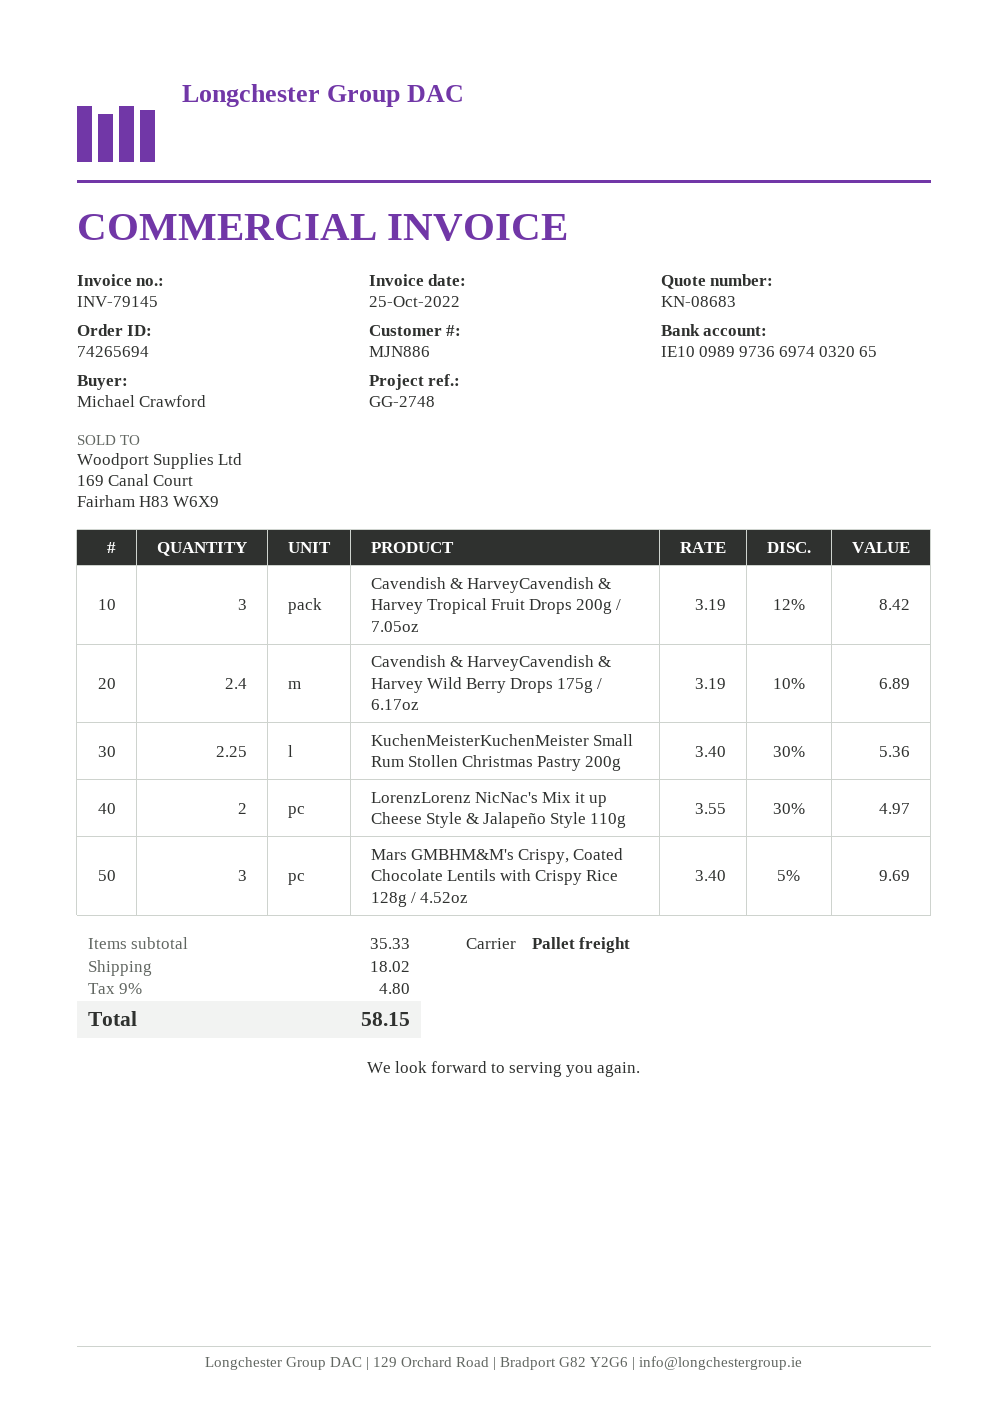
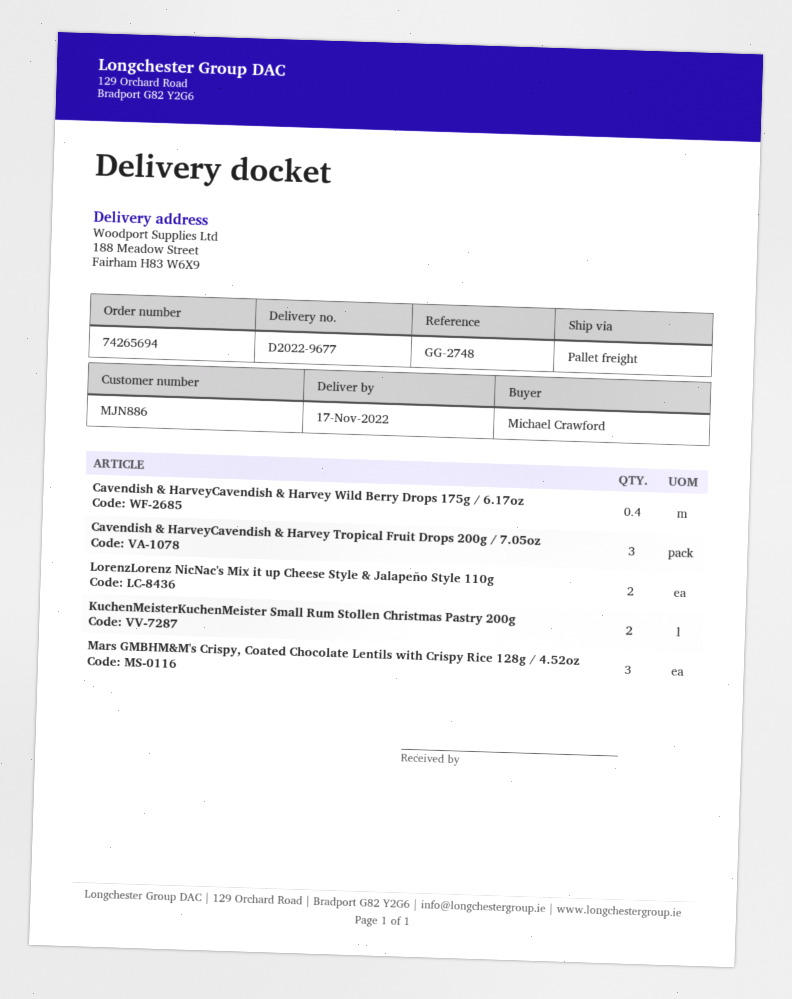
Cavendish & HarveyCavendish & Harvey Wild Berry Drops 175g / 6.17oz: 2.4 -> 0.4
KuchenMeisterKuchenMeister Small Rum Stollen Christmas Pastry 200g: 2.25 -> 2

